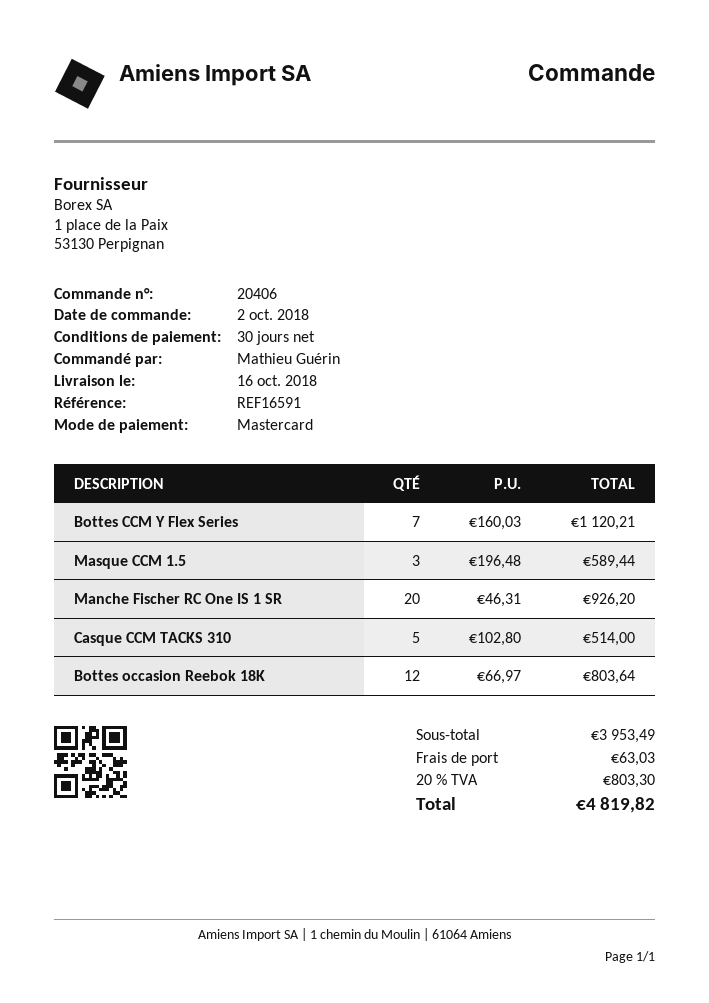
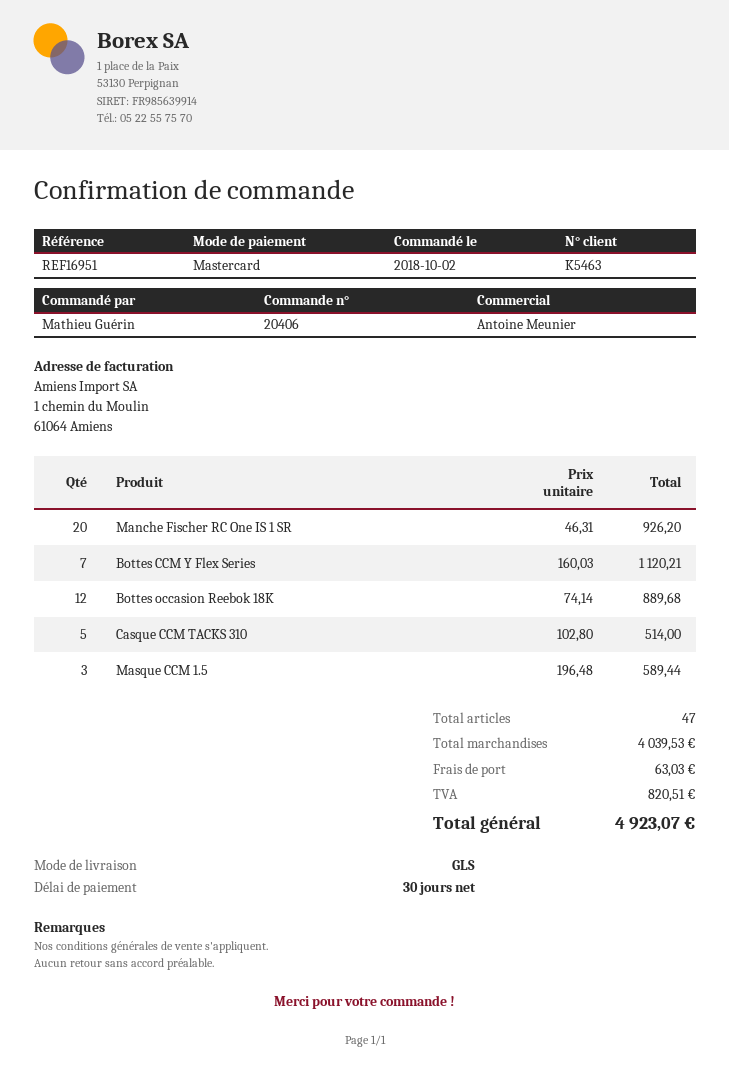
reference: REF16591 -> REF16951
Bottes occasion Reebok 18K: 12 x 66.97 = 803.64 -> 12 x 74.14 = 889.68
subtotal: 3953.49 -> 4039.53
tax: 803.30 -> 820.51
total: 4819.82 -> 4923.07

